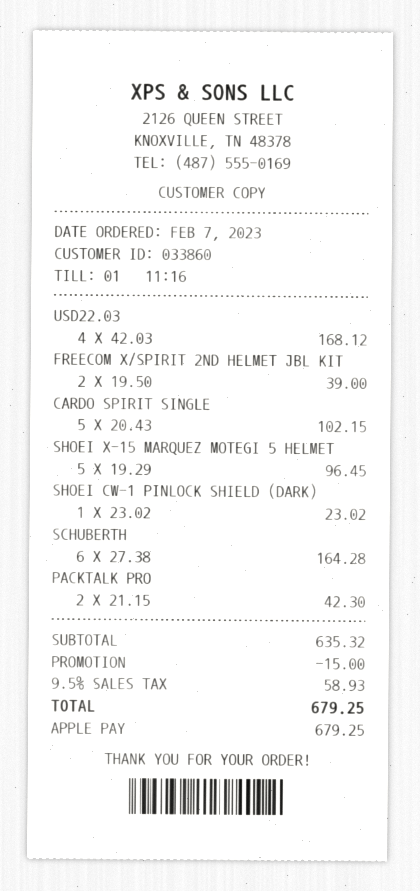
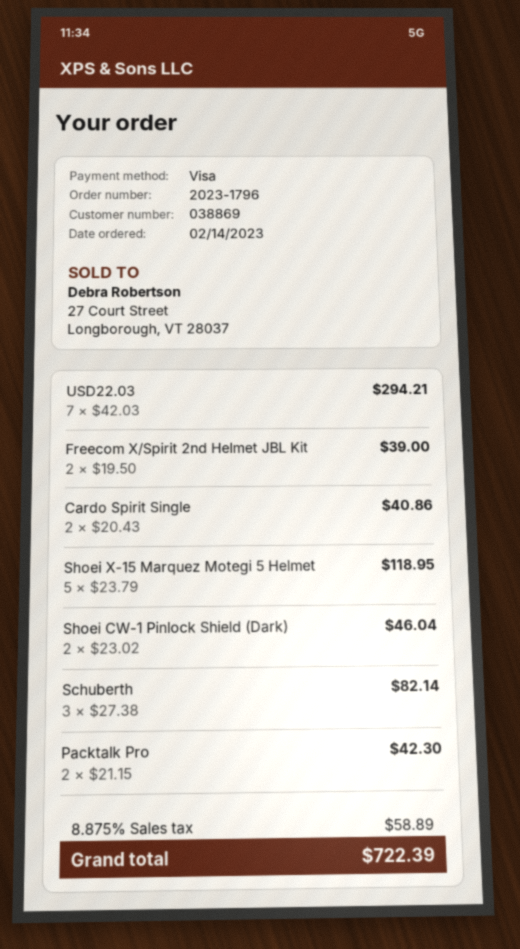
order date: 2023-02-07 -> 2023-02-14
customer number: 033860 -> 038869
payment method: Apple Pay -> Visa
USD22.03: 4 x 42.03 = 168.12 -> 7 x 42.03 = 294.21
CARDO SPIRIT SINGLE: 5 x 20.43 = 102.15 -> 2 x 20.43 = 40.86
SHOEI X-15 MARQUEZ MOTEGI 5 HELMET: 5 x 19.29 = 96.45 -> 5 x 23.79 = 118.95
SHOEI CW-1 PINLOCK SHIELD (DARK): 1 x 23.02 = 23.02 -> 2 x 23.02 = 46.04
SCHUBERTH: 6 x 27.38 = 164.28 -> 3 x 27.38 = 82.14
discount: 15.00 -> none
tax: 9.5% = 58.93 -> 8.875% = 58.89
total: 679.25 -> 722.39

